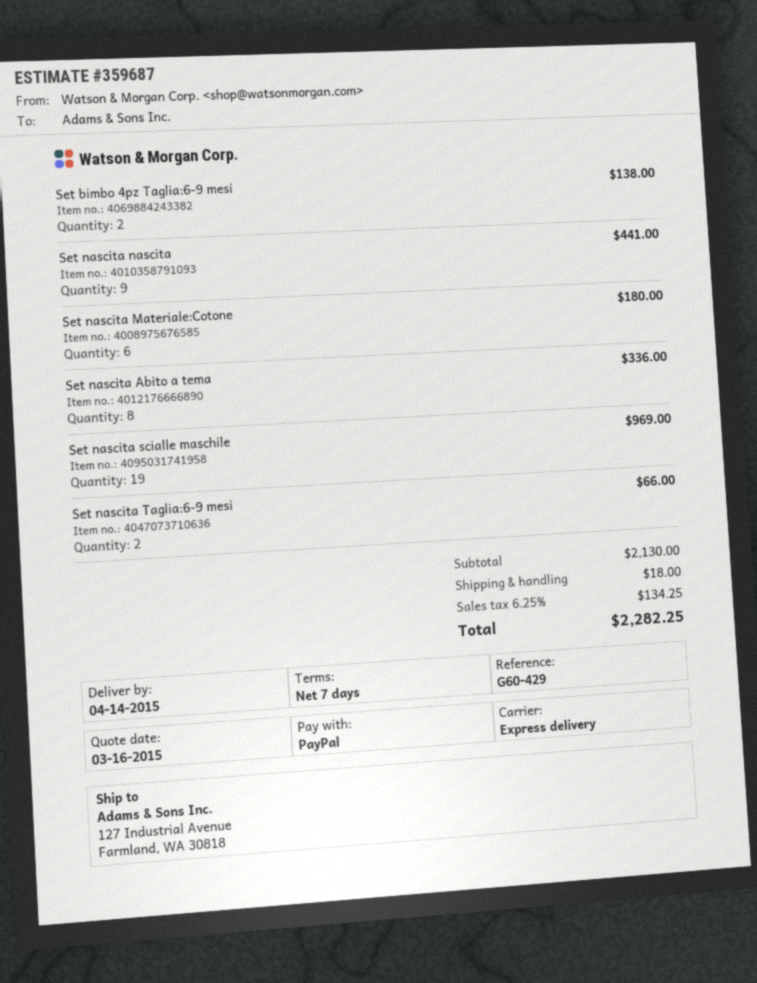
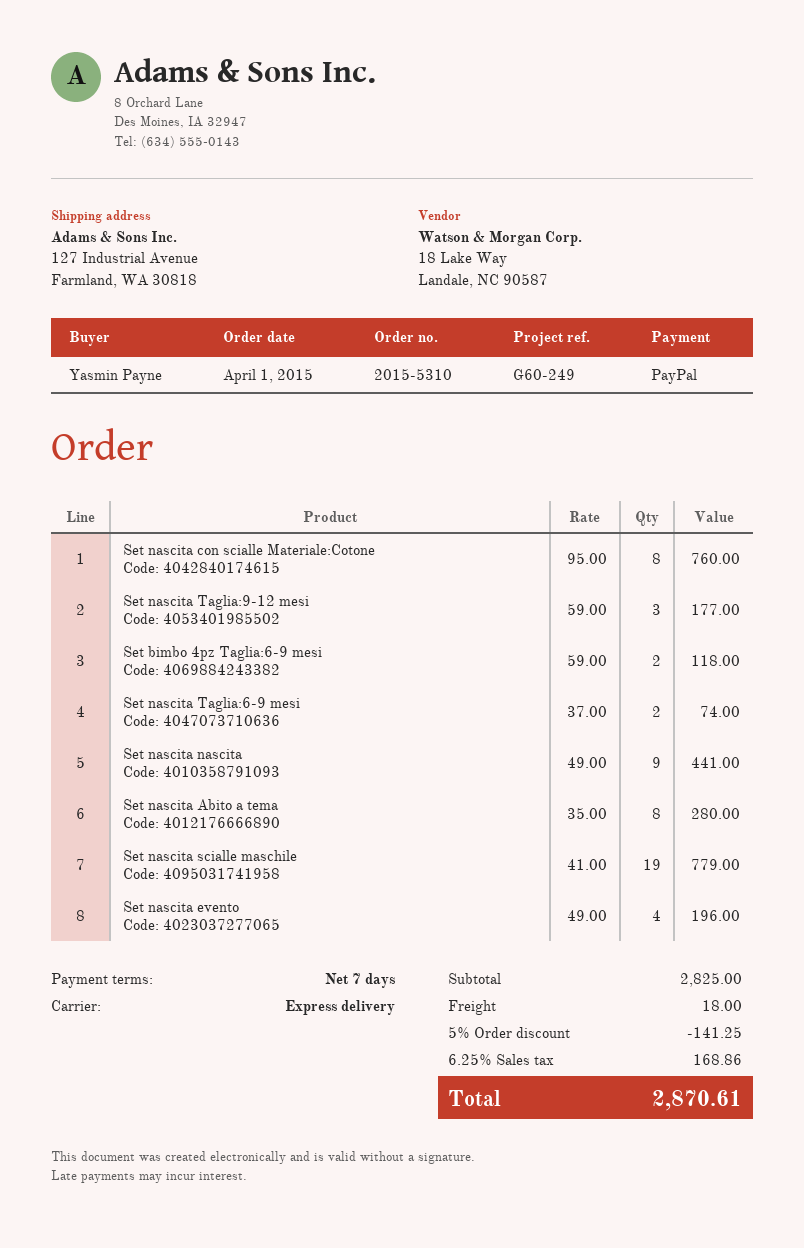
reference: G60-429 -> G60-249
Set bimbo 4pz Taglia:6-9 mesi: 2 for 138.00 -> 2 for 118.00
Set nascita Materiale:Cotone: 6 for 180.00 -> none
Set nascita Abito a tema: 8 for 336.00 -> 8 for 280.00
Set nascita scialle maschile: 19 for 969.00 -> 19 for 779.00
Set nascita Taglia:6-9 mesi: 2 for 66.00 -> 2 for 74.00
Set nascita con scialle Materiale:Cotone: none -> 8 for 760.00
Set nascita Taglia:9-12 mesi: none -> 3 for 177.00
Set nascita evento: none -> 4 for 196.00
subtotal: 2130.00 -> 2825.00
discount: none -> 5% = 141.25
tax: 6.25% = 134.25 -> 6.25% = 168.86
total: 2282.25 -> 2870.61

